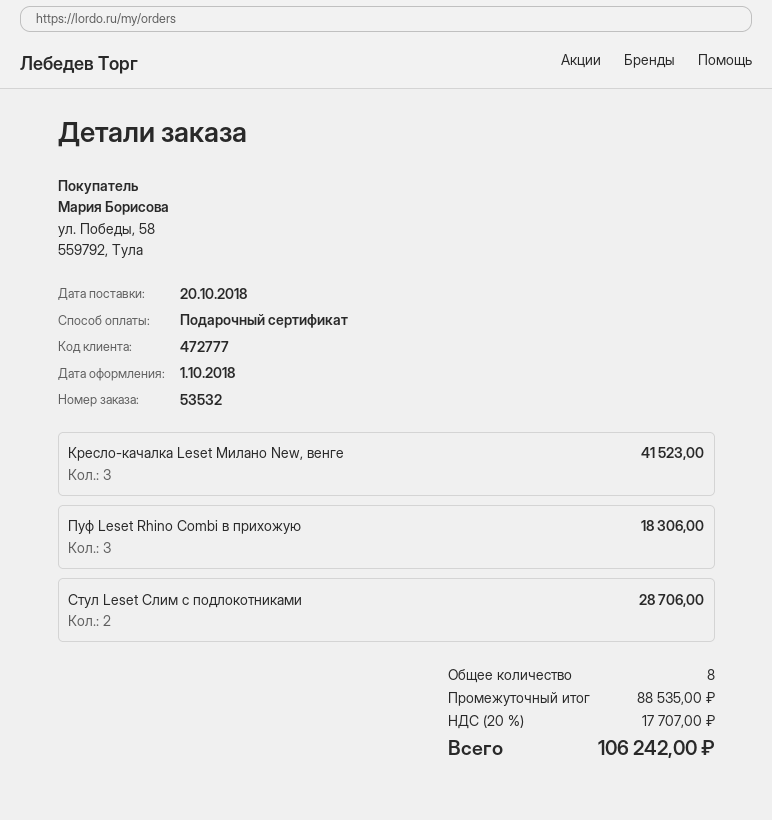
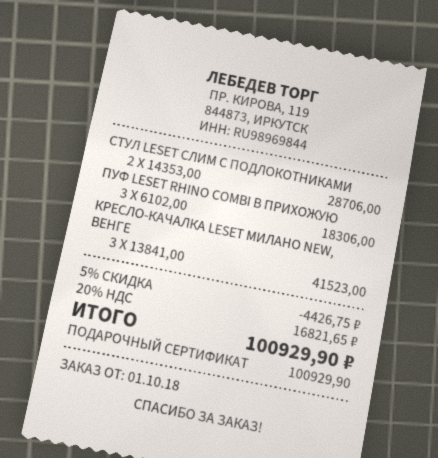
discount: none -> 5% = 4426.75
tax: 20% = 17707.00 -> 20% = 16821.65
total: 106242.00 -> 100929.90

